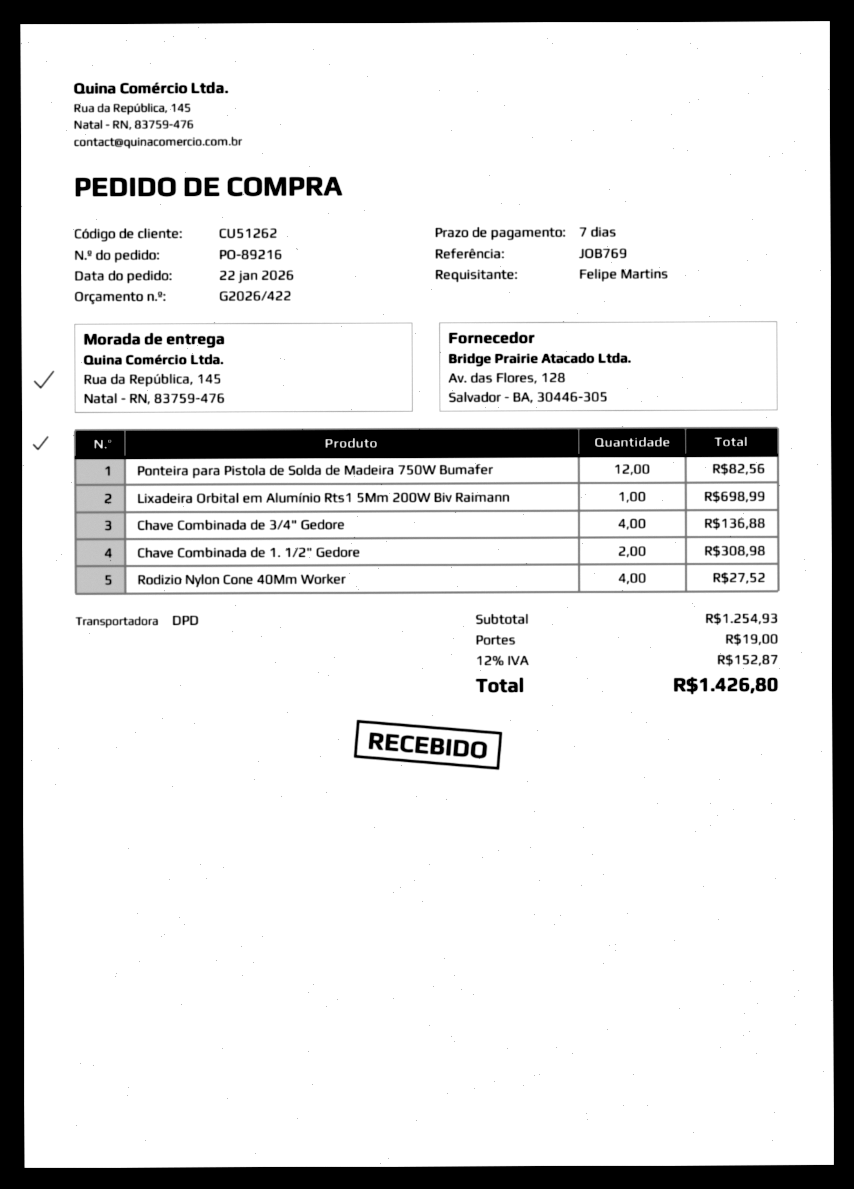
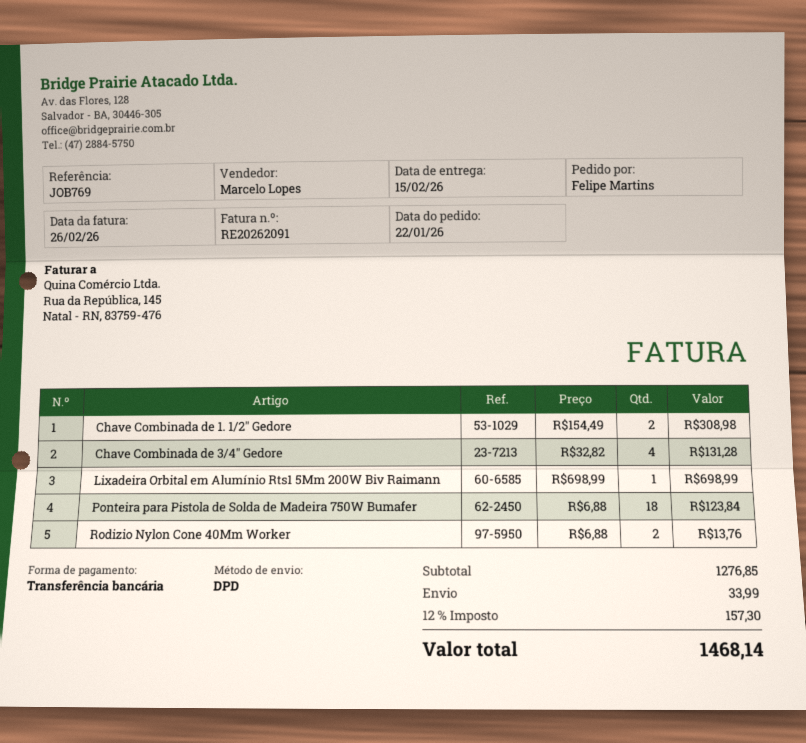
Ponteira para Pistola de Solda de Madeira 750W Bumafer: 12 for 82.56 -> 18 for 123.84
Chave Combinada de 3/4" Gedore: 4 for 136.88 -> 4 for 131.28
Rodizio Nylon Cone 40Mm Worker: 4 for 27.52 -> 2 for 13.76
subtotal: 1254.93 -> 1276.85
shipping: 19.00 -> 33.99
tax: 12% = 152.87 -> 12% = 157.30
total: 1426.80 -> 1468.14

